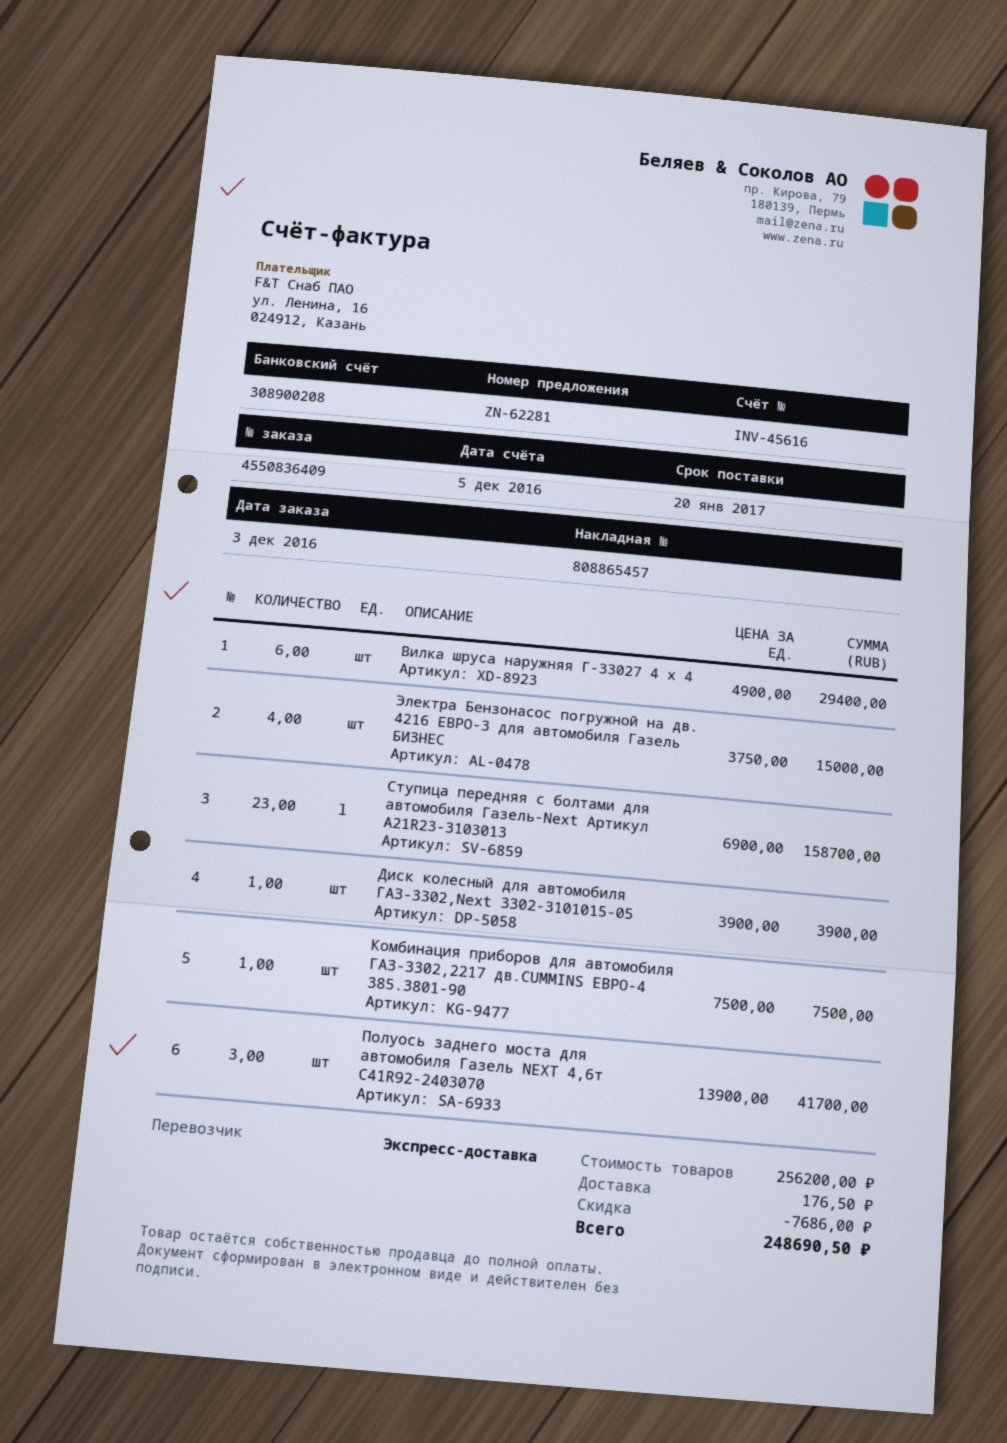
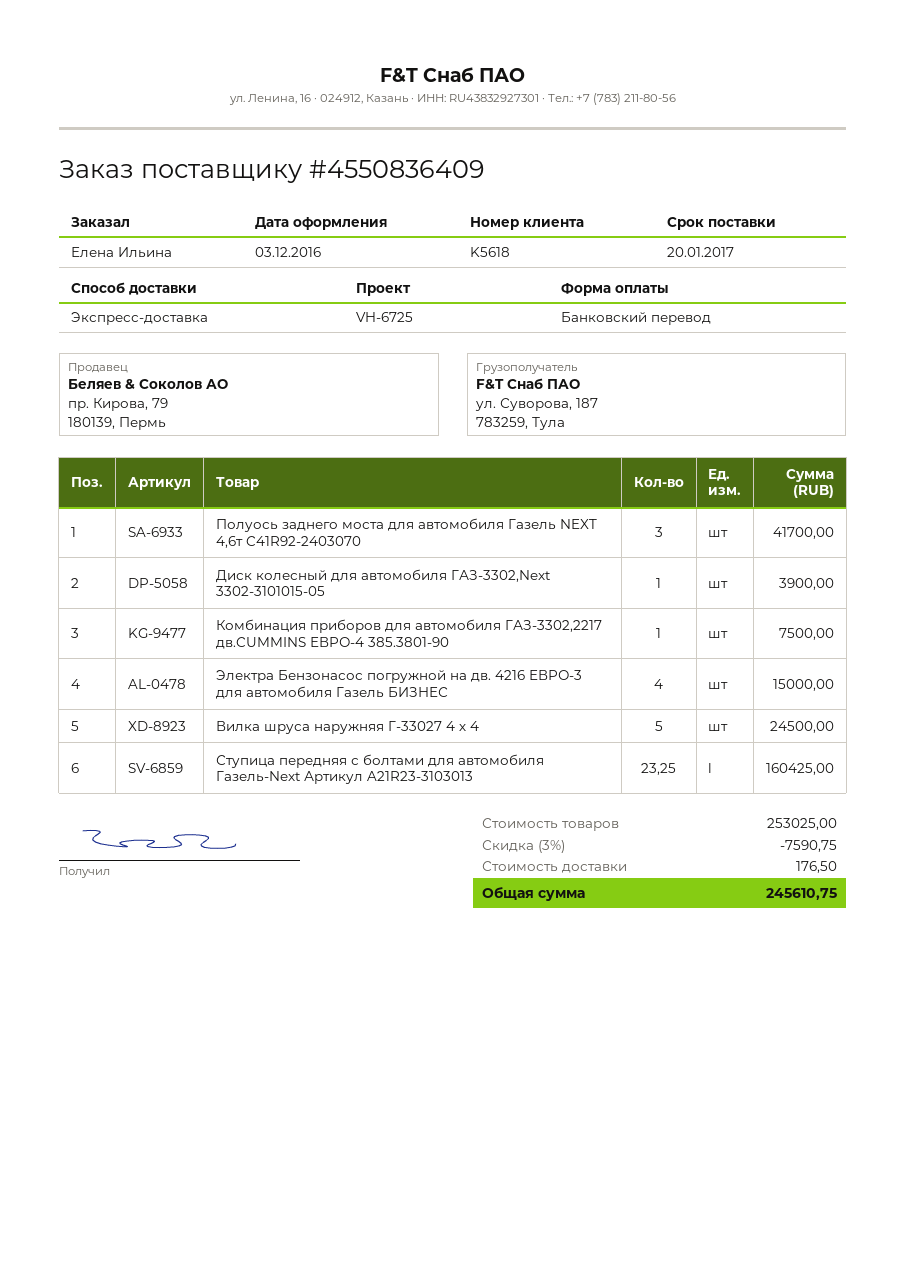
Вилка шруса наружняя Г-33027 4 х 4: 6 for 29400.00 -> 5 for 24500.00
Ступица передняя с болтами для автомобиля Газель-Next Артикул A21R23-3103013: 23 for 158700.00 -> 23.25 for 160425.00
subtotal: 256200.00 -> 253025.00
discount: 7686.00 -> 7590.75
total: 248690.50 -> 245610.75

